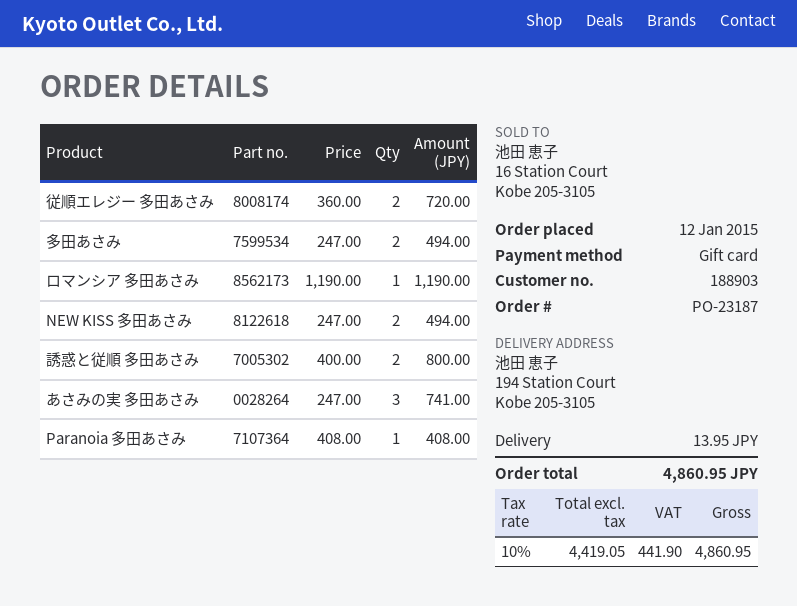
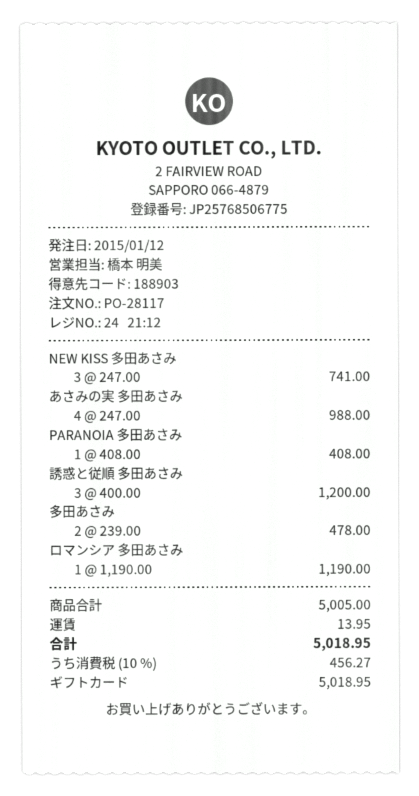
order number: PO-23187 -> PO-28117
従順エレジー 多田あさみ: 2 x 360.00 = 720.00 -> none
多田あさみ: 2 x 247.00 = 494.00 -> 2 x 239.00 = 478.00
NEW KISS 多田あさみ: 2 x 247.00 = 494.00 -> 3 x 247.00 = 741.00
誘惑と従順 多田あさみ: 2 x 400.00 = 800.00 -> 3 x 400.00 = 1200.00
あさみの実 多田あさみ: 3 x 247.00 = 741.00 -> 4 x 247.00 = 988.00
tax: 10% = 441.90 -> 10% = 456.27
total: 4860.95 -> 5018.95

